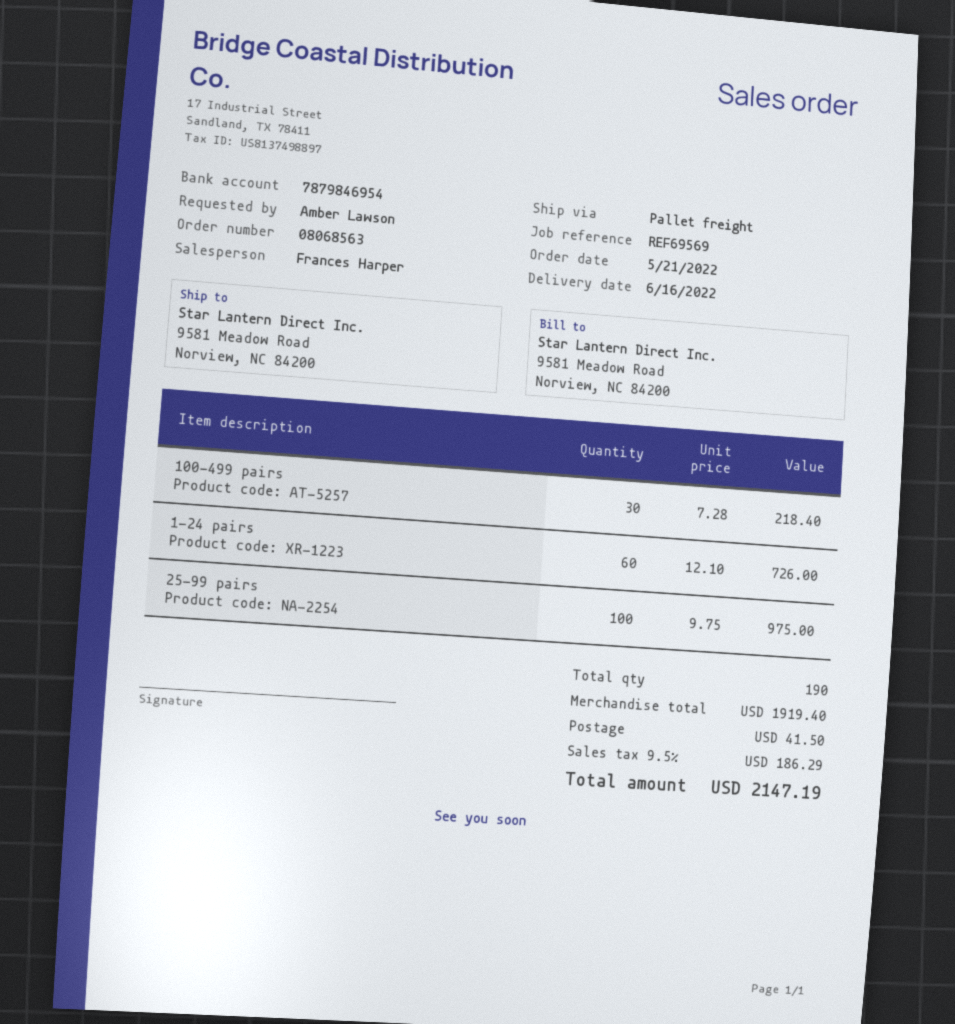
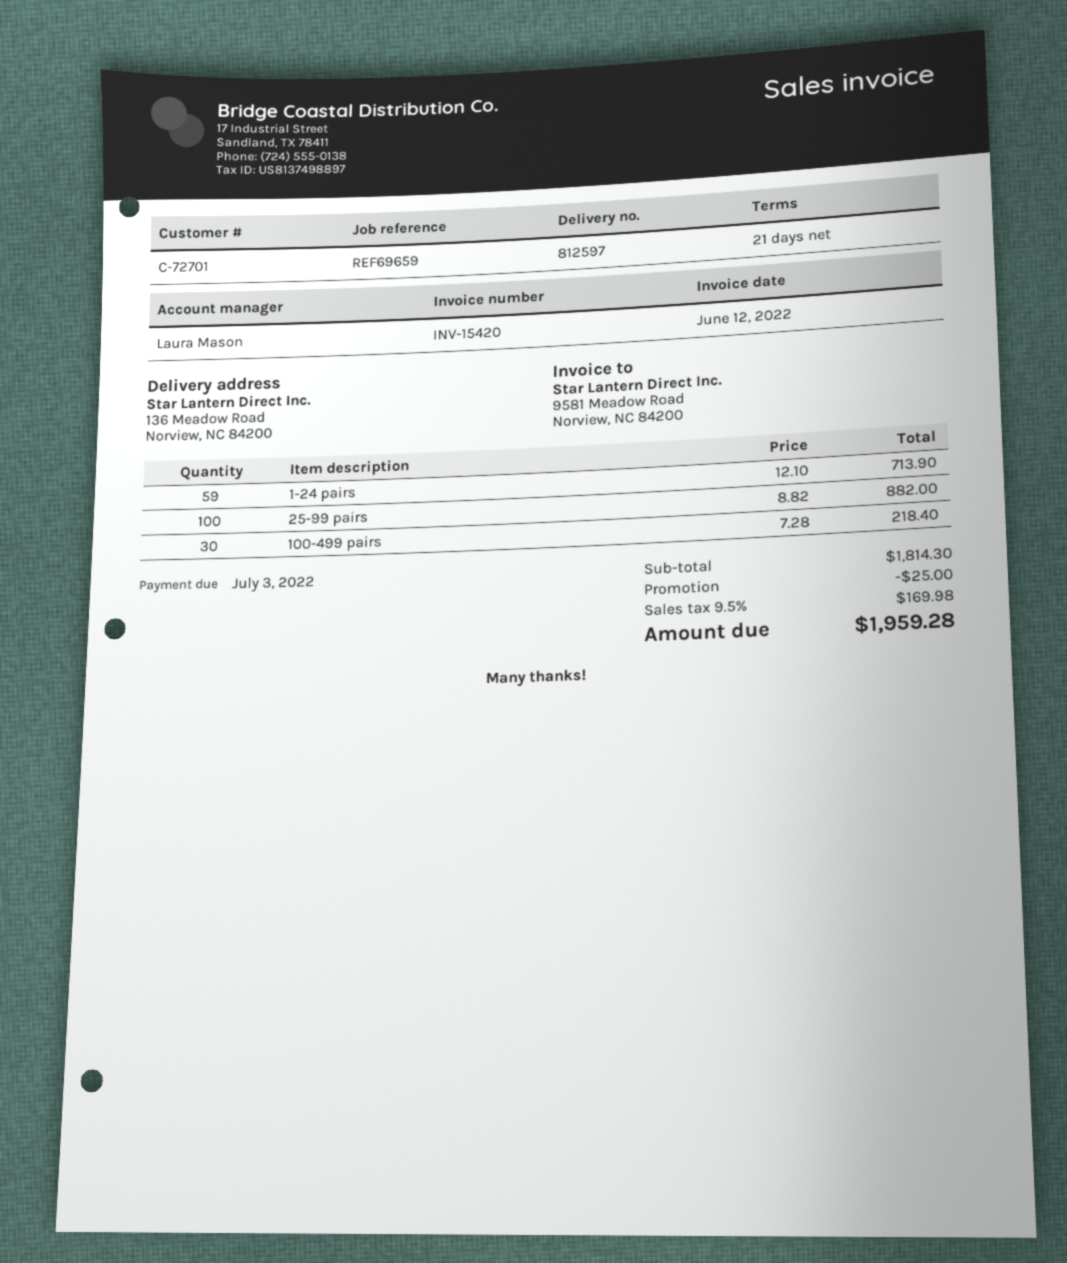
reference: REF69569 -> REF69659
sales rep: Frances Harper -> Laura Mason
ship to: 9581 Meadow Road, Norview, NC 84200 -> 136 Meadow Road, Norview, NC 84200
1-24 pairs: 60 x 12.10 = 726.00 -> 59 x 12.10 = 713.90
25-99 pairs: 100 x 9.75 = 975.00 -> 100 x 8.82 = 882.00
subtotal: 1919.40 -> 1814.30
discount: none -> 25.00
shipping: 41.50 -> none
tax: 9.5% = 186.29 -> 9.5% = 169.98
total: 2147.19 -> 1959.28

